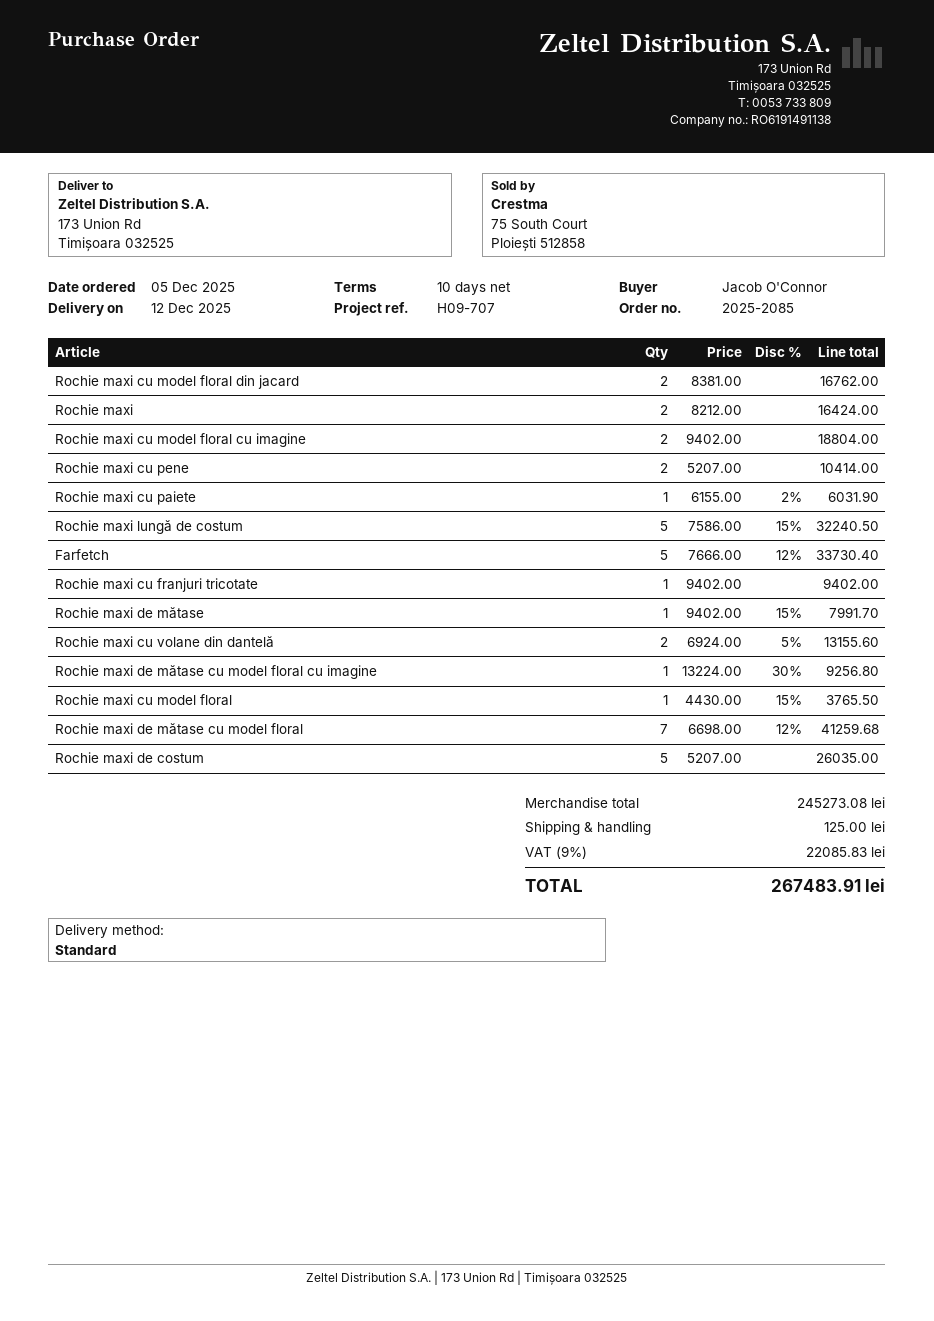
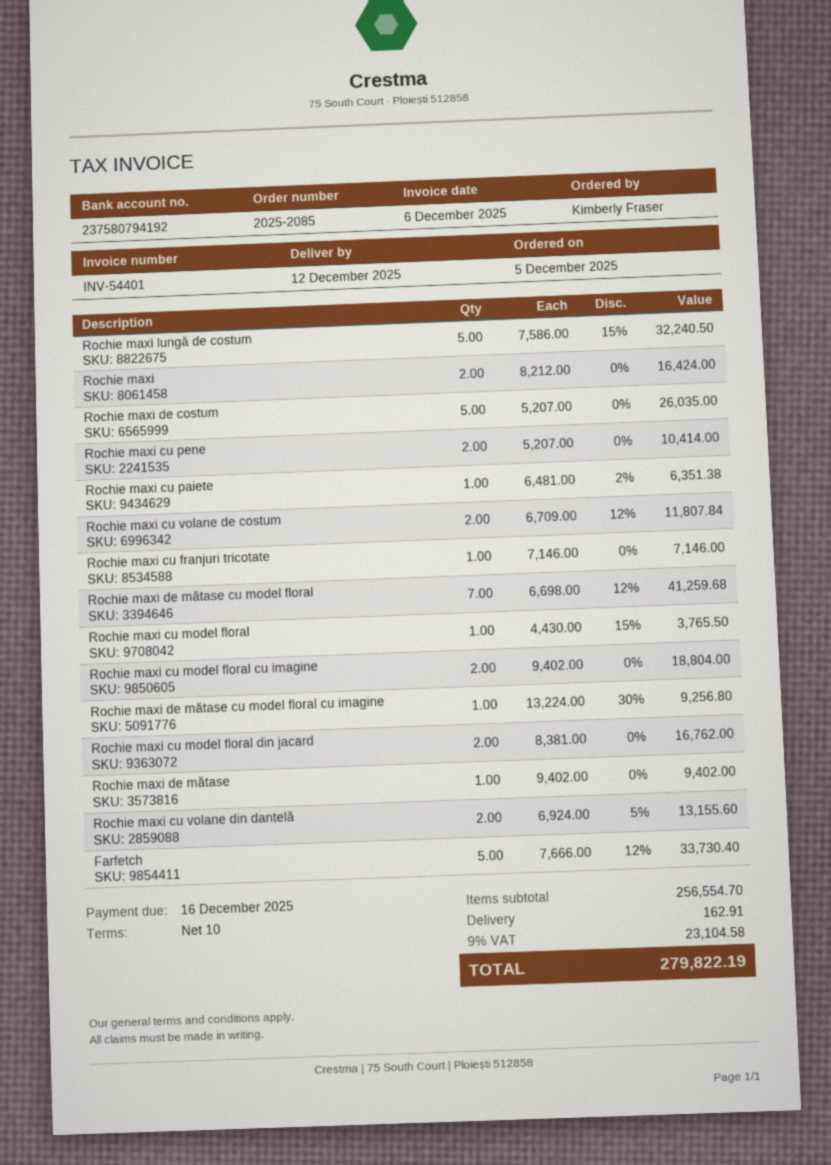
ordered by: Jacob O'Connor -> Kimberly Fraser
Rochie maxi cu paiete: 1 x 6155.00 - 2% = 6031.90 -> 1 x 6481.00 - 2% = 6351.38
Rochie maxi cu franjuri tricotate: 1 x 9402.00 = 9402.00 -> 1 x 7146.00 = 7146.00
Rochie maxi de mătase: 1 x 9402.00 - 15% = 7991.70 -> 1 x 9402.00 = 9402.00
Rochie maxi cu volane de costum: none -> 2 x 6709.00 - 12% = 11807.84
subtotal: 245273.08 -> 256554.70
shipping: 125.00 -> 162.91
tax: 9% = 22085.83 -> 9% = 23104.58
total: 267483.91 -> 279822.19

